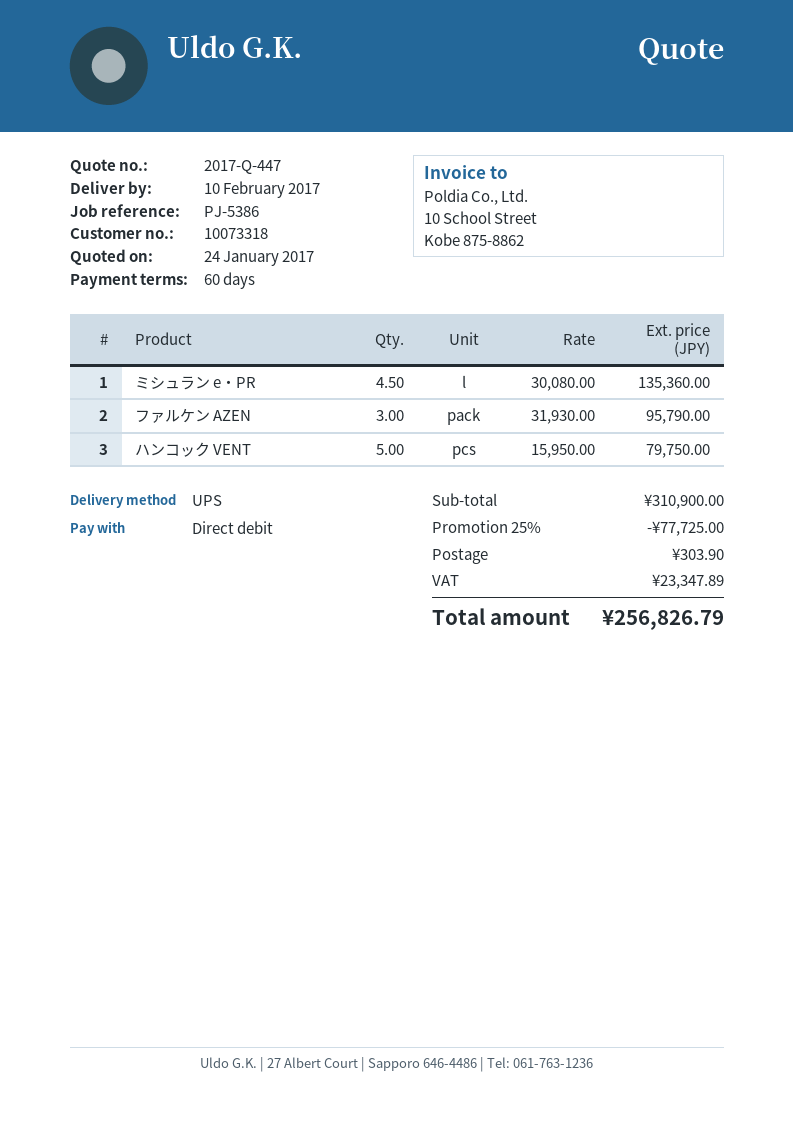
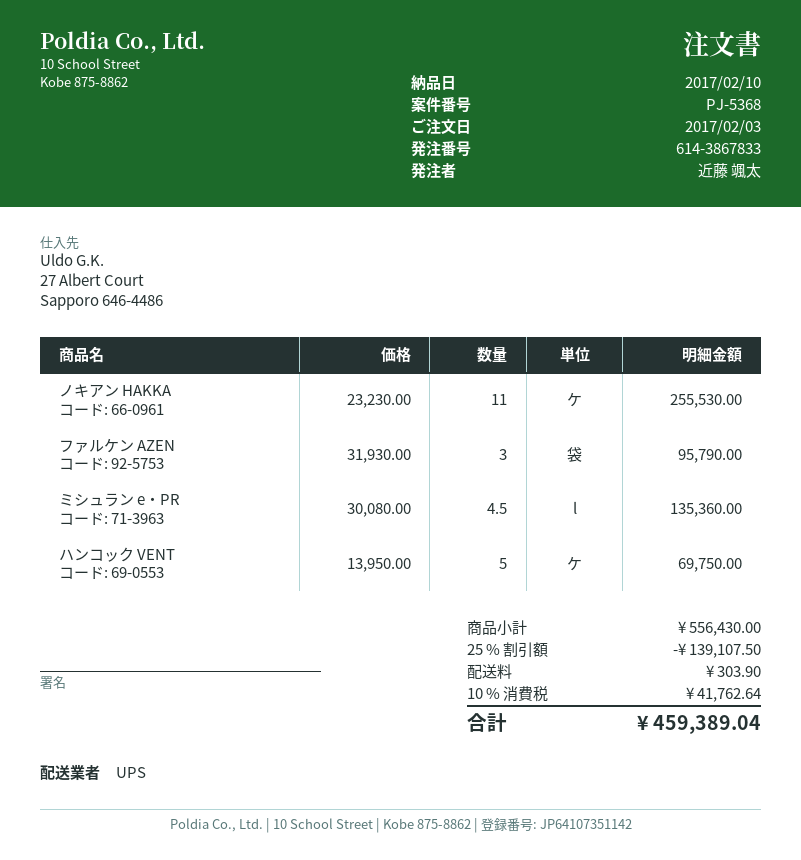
reference: PJ-5386 -> PJ-5368
ハンコック VENT: 5 x 15950.00 = 79750.00 -> 5 x 13950.00 = 69750.00
ノキアン HAKKA: none -> 11 x 23230.00 = 255530.00
subtotal: 310900.00 -> 556430.00
discount: 25% = 77725.00 -> 25% = 139107.50
tax: 23347.89 -> 41762.64
total: 256826.79 -> 459389.04

